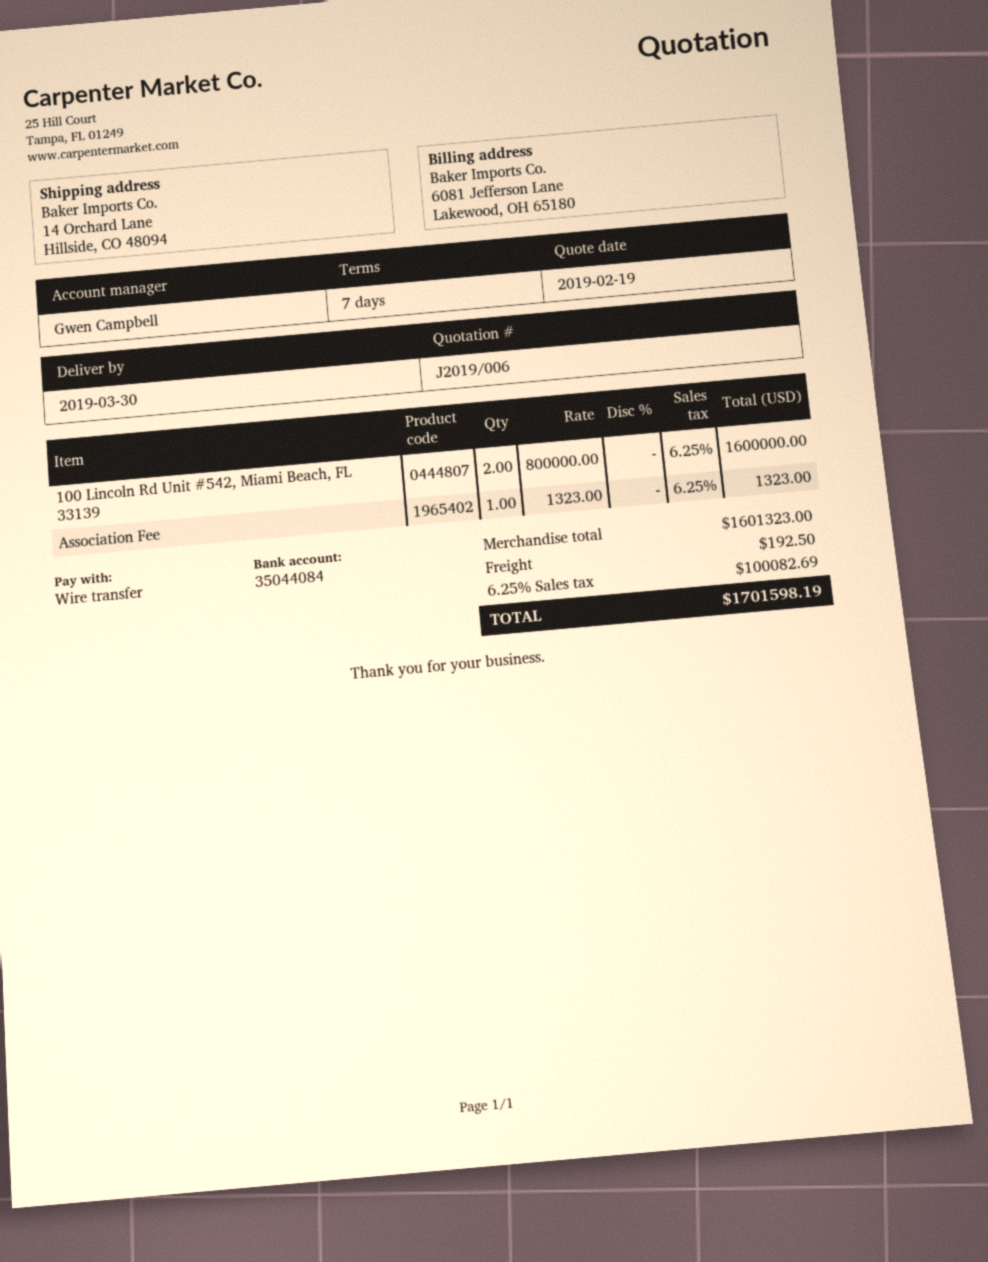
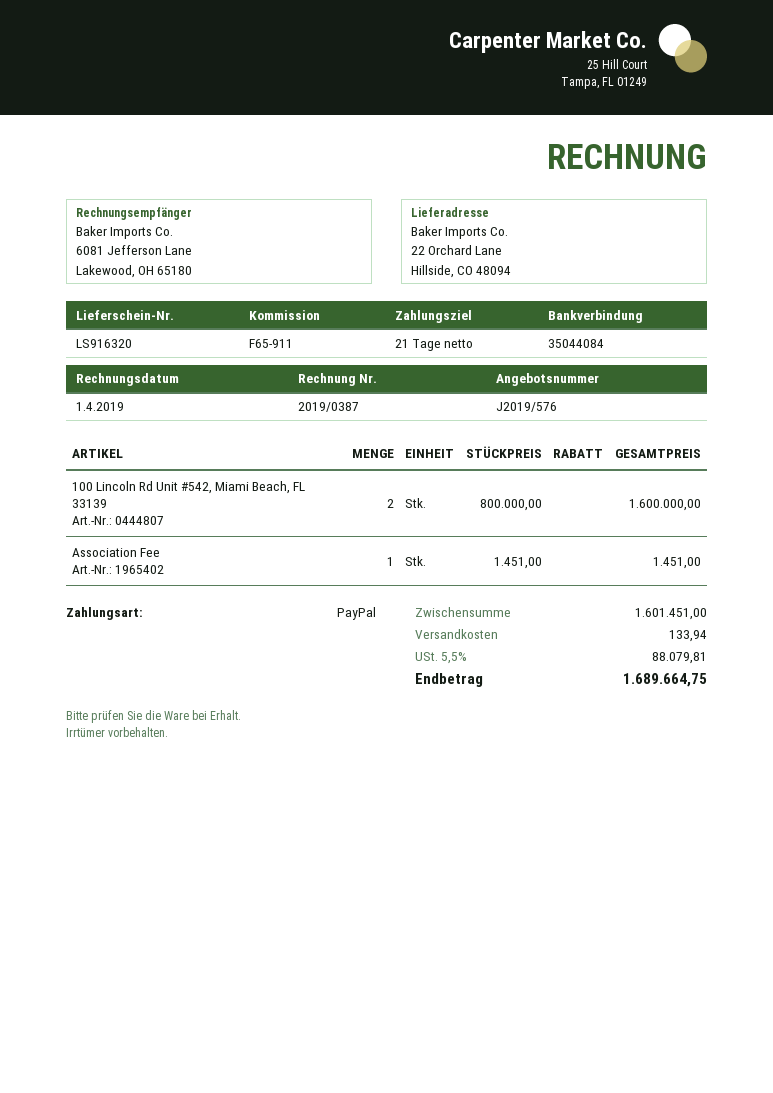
quote number: J2019/006 -> J2019/576
payment terms: 7 days -> 21 days
payment method: bank transfer -> PayPal
ship to: 14 Orchard Lane, Hillside, CO 48094 -> 22 Orchard Lane, Hillside, CO 48094
Association Fee: 1 x 1323.00 = 1323.00 -> 1 x 1451.00 = 1451.00
subtotal: 1601323.00 -> 1601451.00
shipping: 192.50 -> 133.94
tax: 6.25% = 100082.69 -> 5.5% = 88079.81
total: 1701598.19 -> 1689664.75

